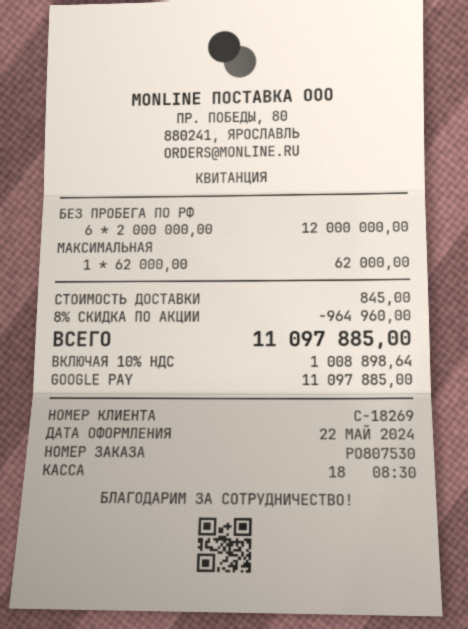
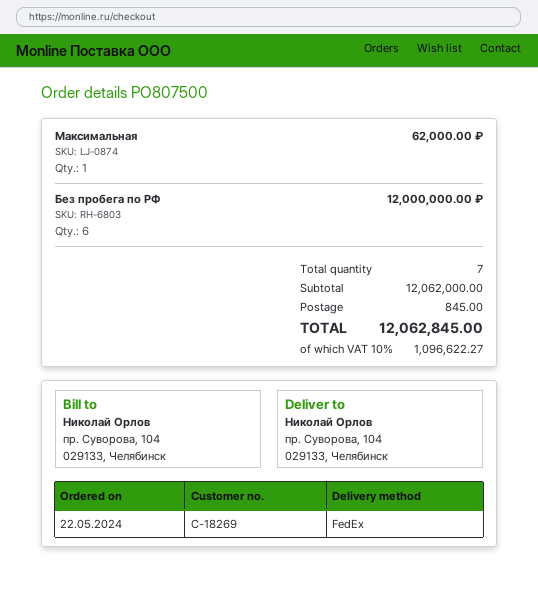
order number: PO807530 -> PO807500
discount: 8% = 964960.00 -> none
tax: 10% = 1008898.64 -> 10% = 1096622.27
total: 11097885.00 -> 12062845.00

